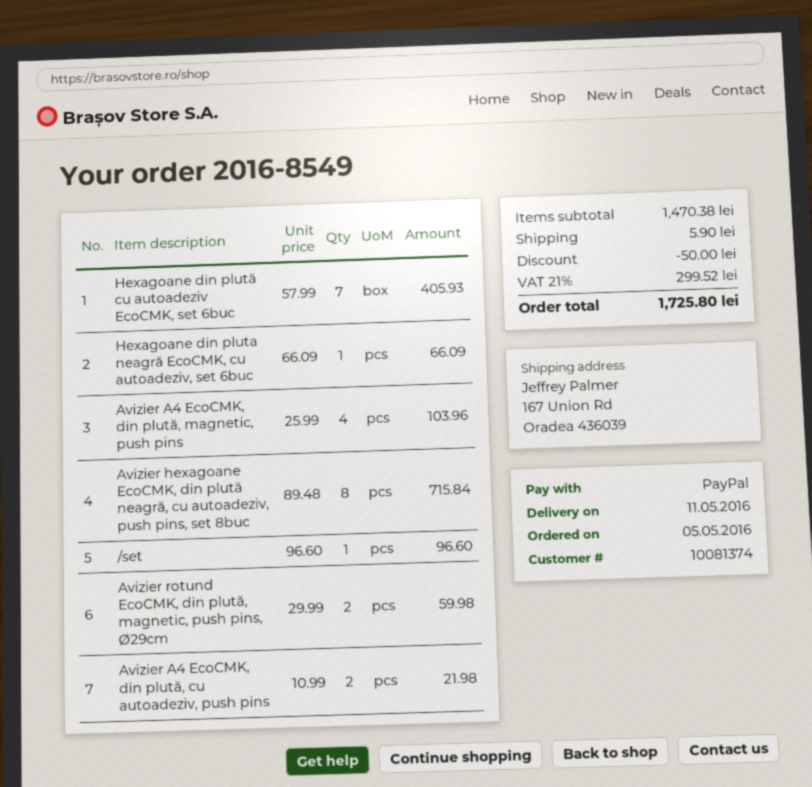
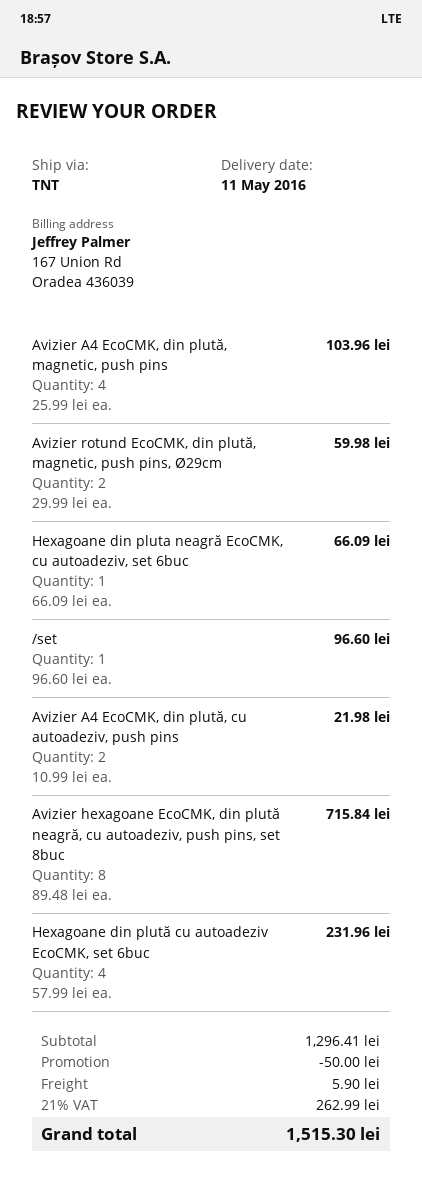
Hexagoane din plută cu autoadeziv EcoCMK, set 6buc: 7 x 57.99 = 405.93 -> 4 x 57.99 = 231.96
subtotal: 1470.38 -> 1296.41
tax: 21% = 299.52 -> 21% = 262.99
total: 1725.80 -> 1515.30

